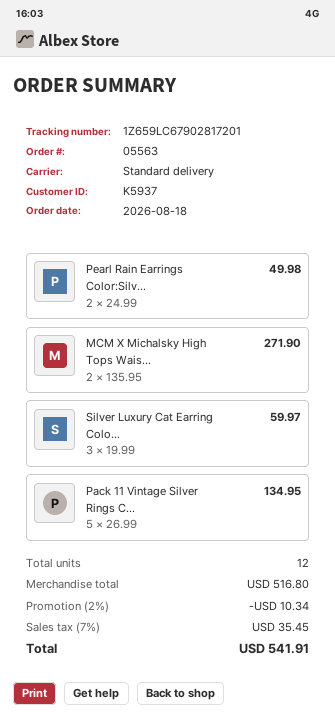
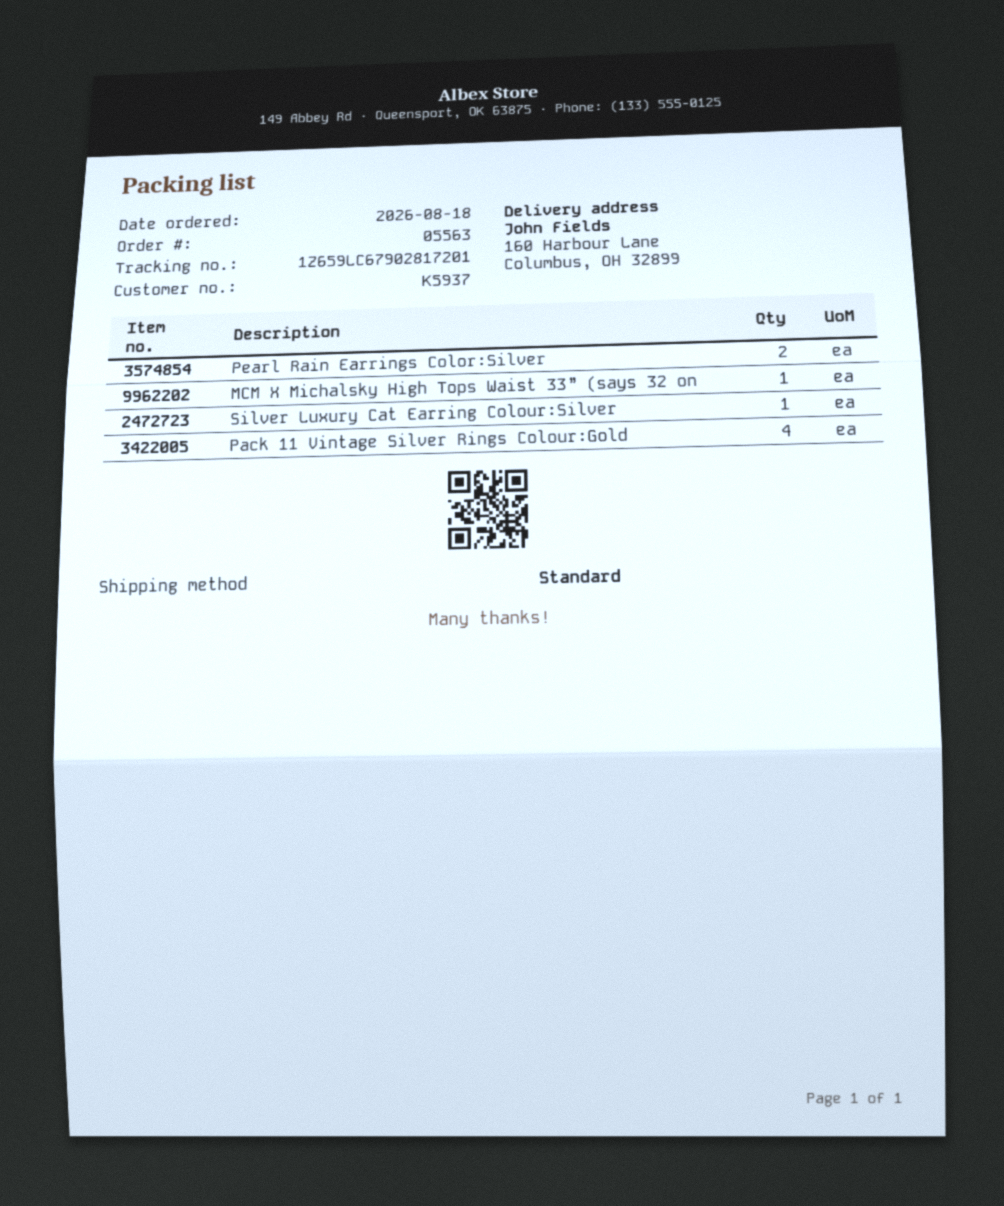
MCM X Michalsky High Tops Wais...: 2 -> 1
Silver Luxury Cat Earring Colo...: 3 -> 1
Pack 11 Vintage Silver Rings C...: 5 -> 4

